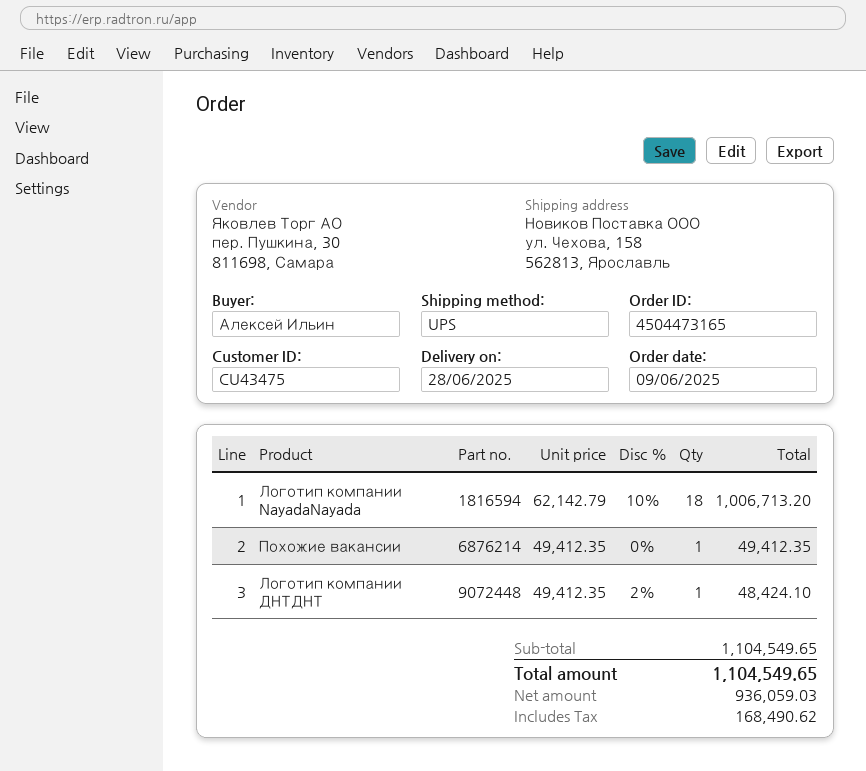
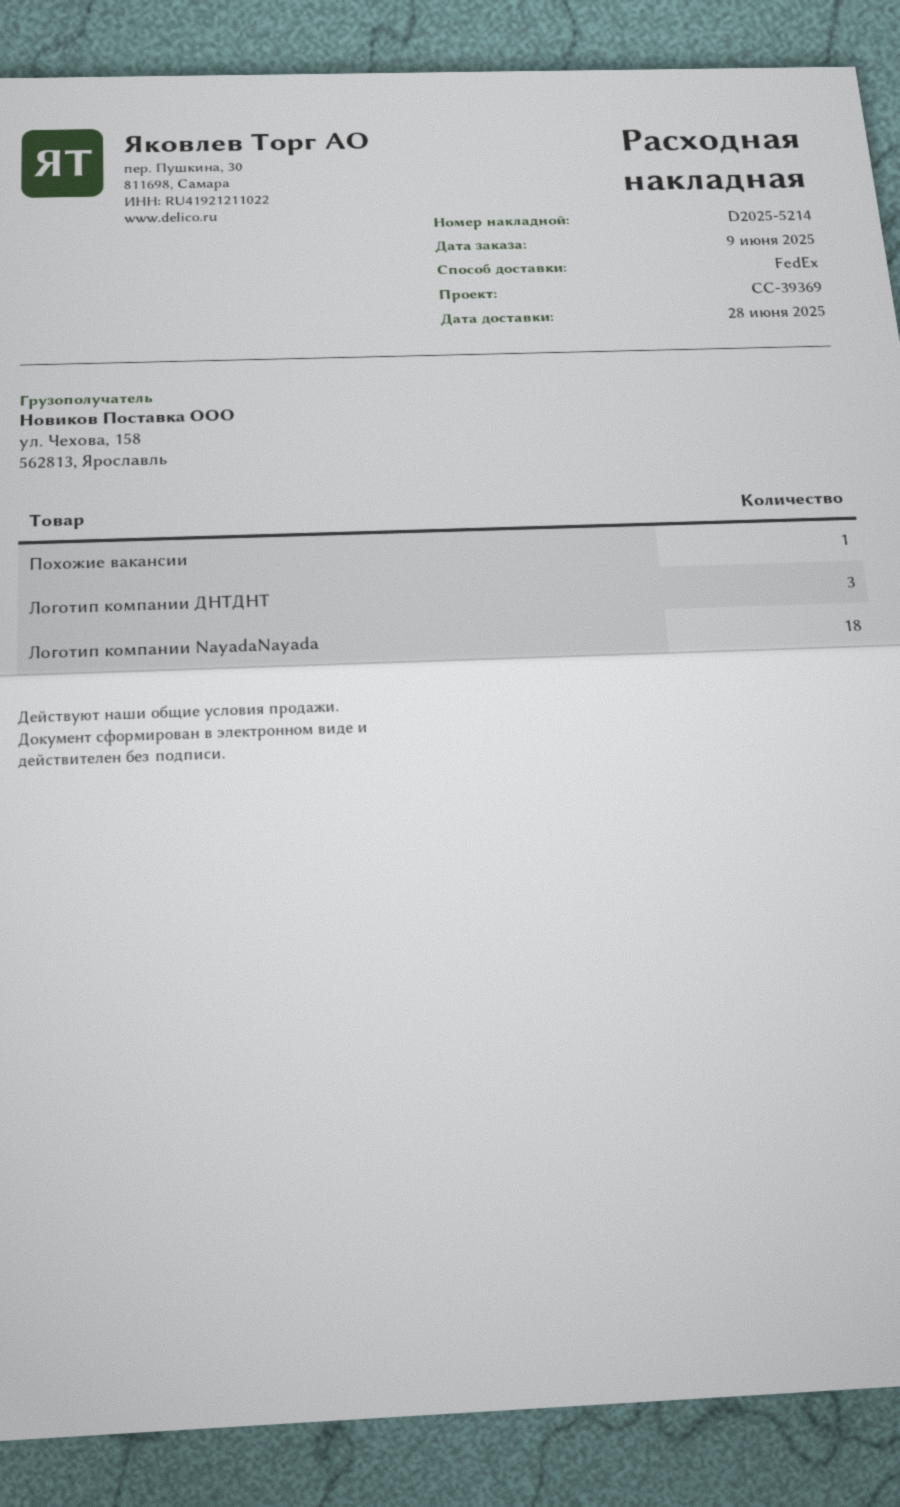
shipping method: UPS -> FedEx
Логотип компании ДНТДНТ: 1 -> 3

